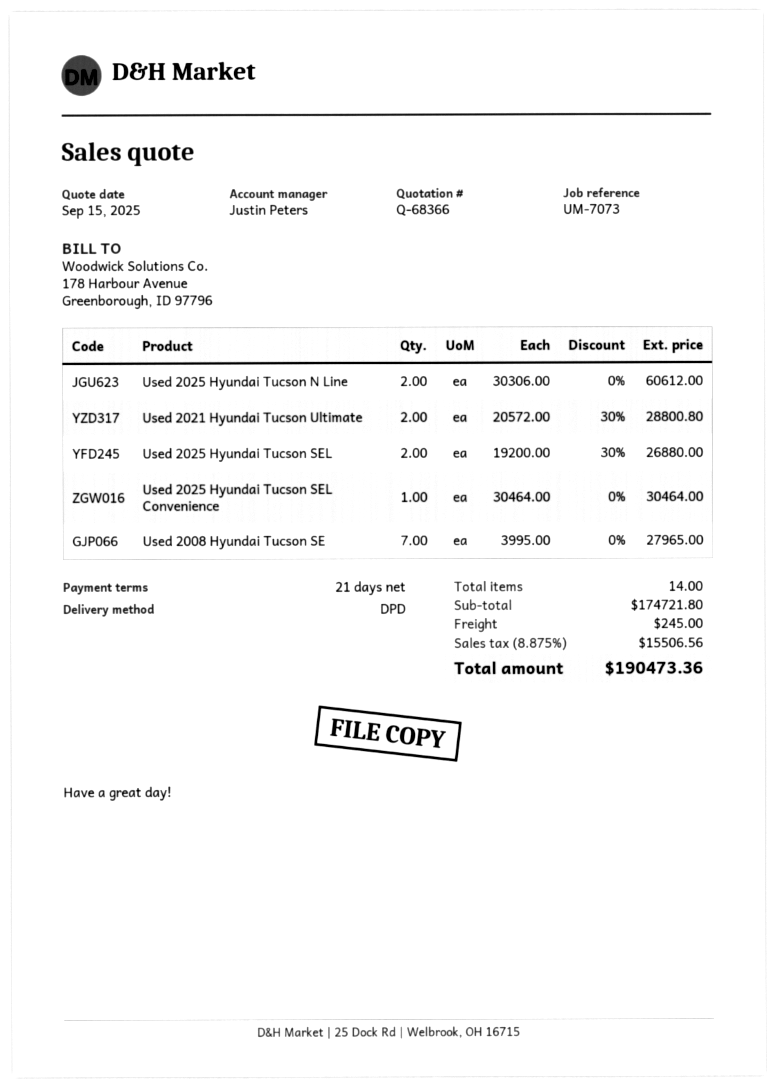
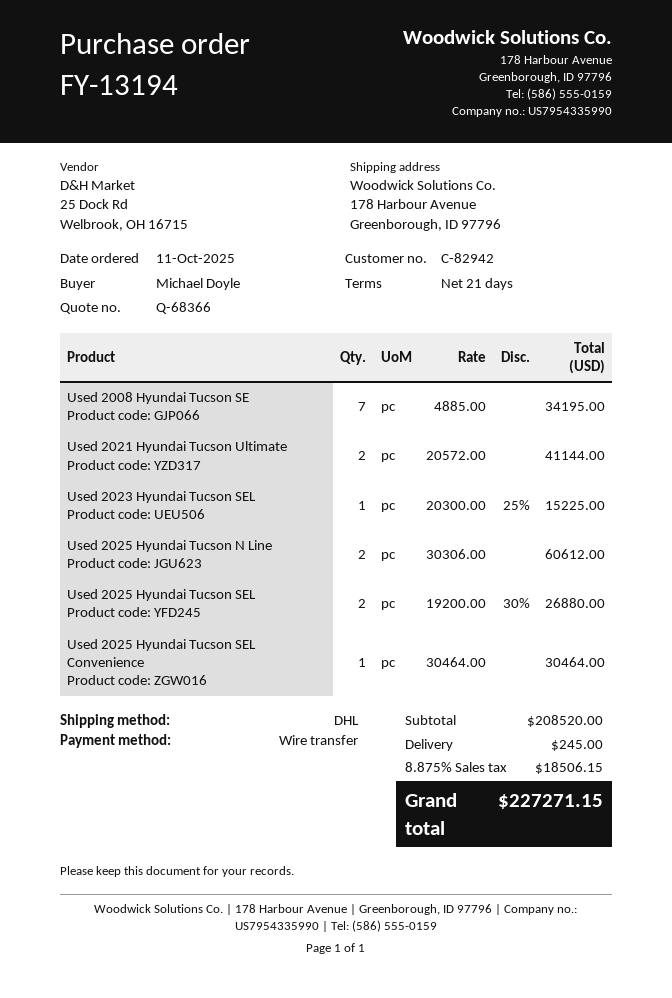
shipping method: DPD -> DHL
Used 2021 Hyundai Tucson Ultimate: 2 x 20572.00 - 30% = 28800.80 -> 2 x 20572.00 = 41144.00
Used 2008 Hyundai Tucson SE: 7 x 3995.00 = 27965.00 -> 7 x 4885.00 = 34195.00
Used 2023 Hyundai Tucson SEL: none -> 1 x 20300.00 - 25% = 15225.00
subtotal: 174721.80 -> 208520.00
tax: 8.875% = 15506.56 -> 8.875% = 18506.15
total: 190473.36 -> 227271.15

